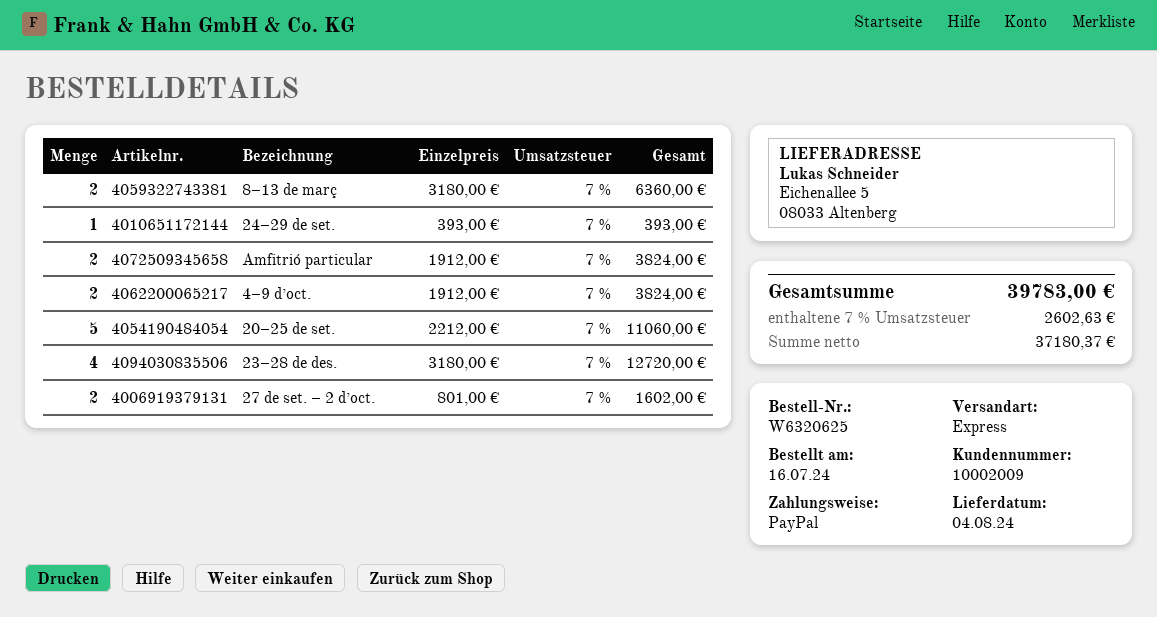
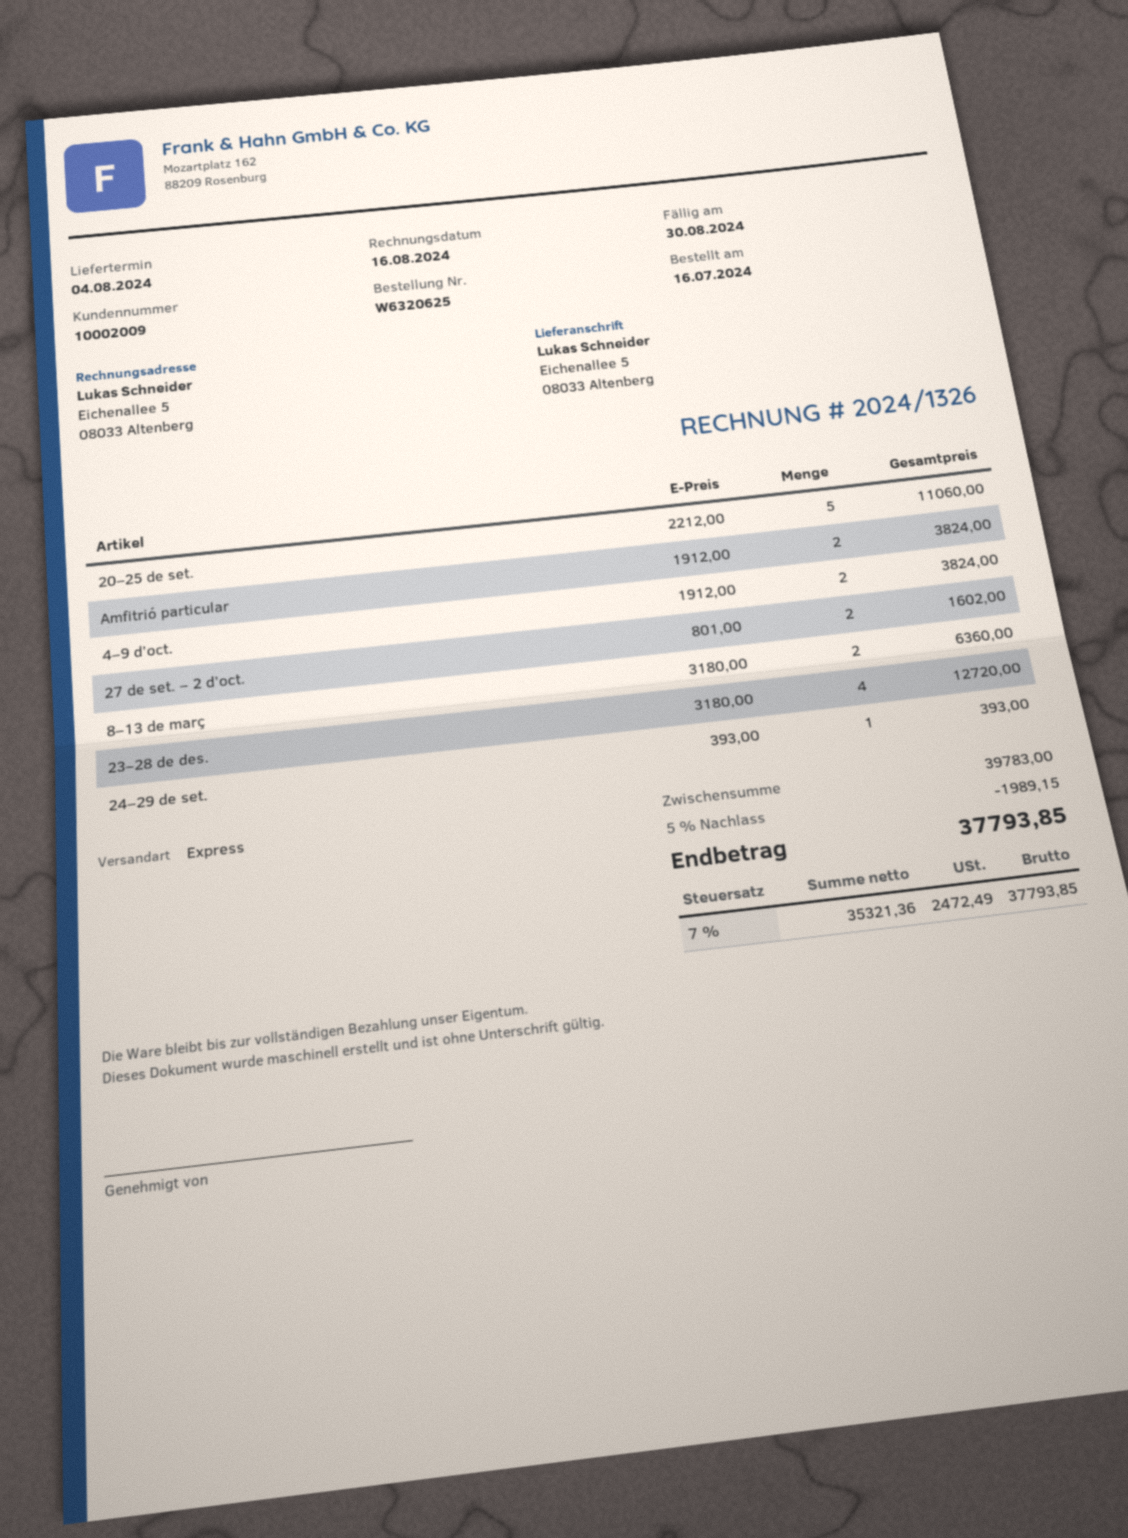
discount: none -> 5% = 1989.15
net: 37180.37 -> 35321.36
tax: 7% = 2602.63 -> 7% = 2472.49
total: 39783.00 -> 37793.85

